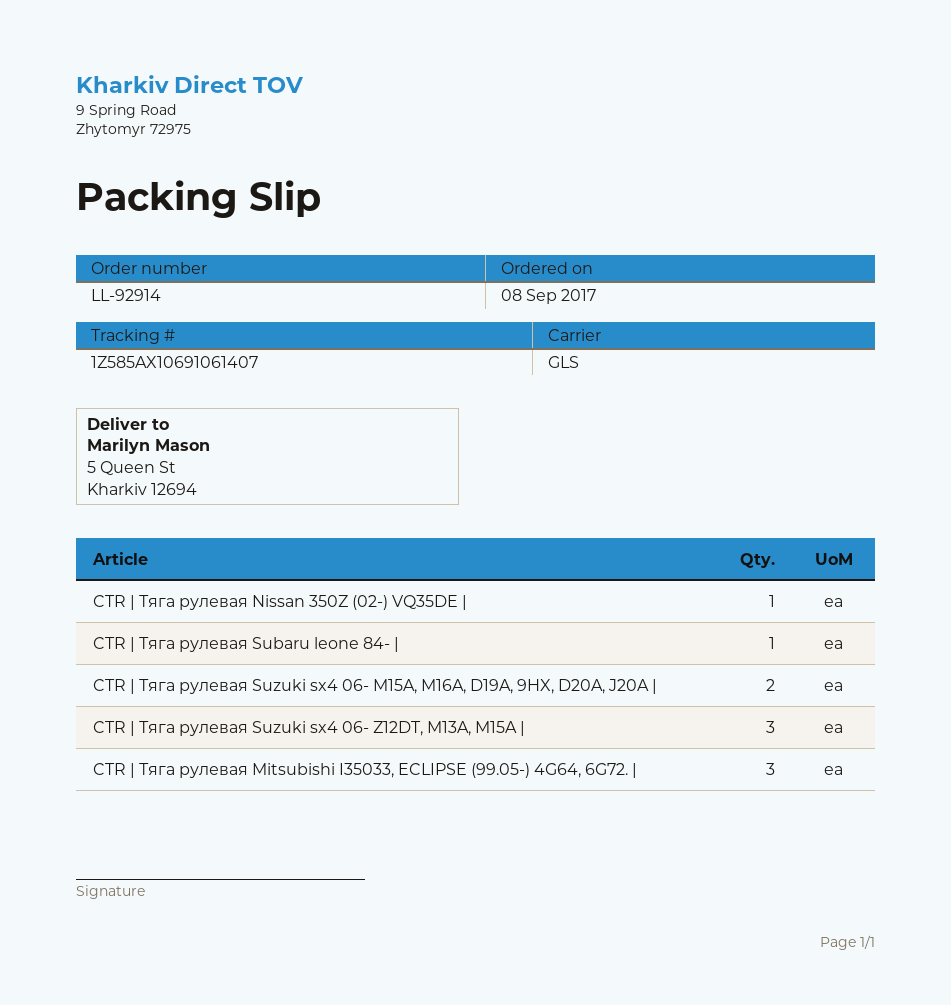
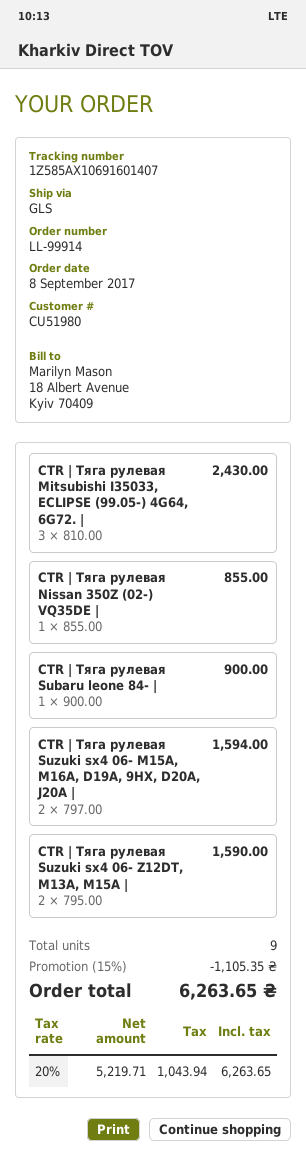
order number: LL-92914 -> LL-99914
tracking number: 1Z585AX10691061407 -> 1Z585AX10691601407
CTR | Тяга рулевая Suzuki sx4 06- Z12DT, M13A, M15A |: 3 -> 2

